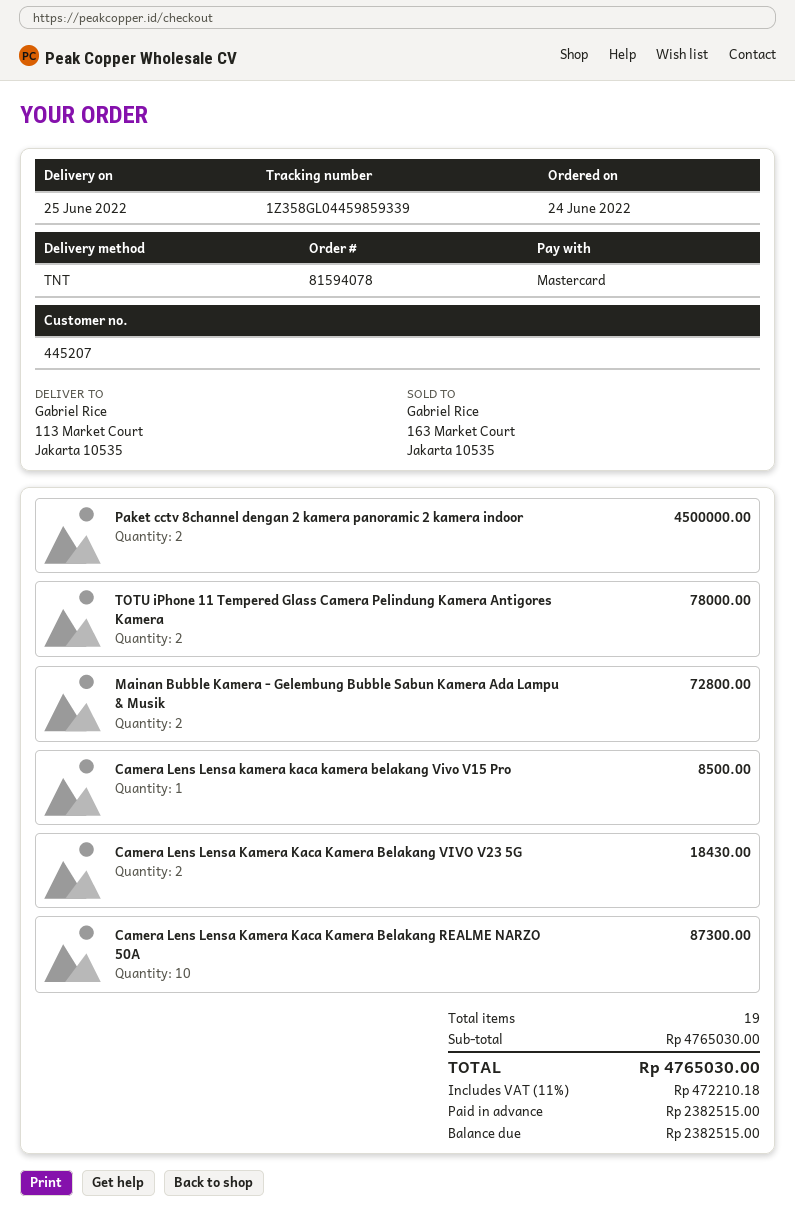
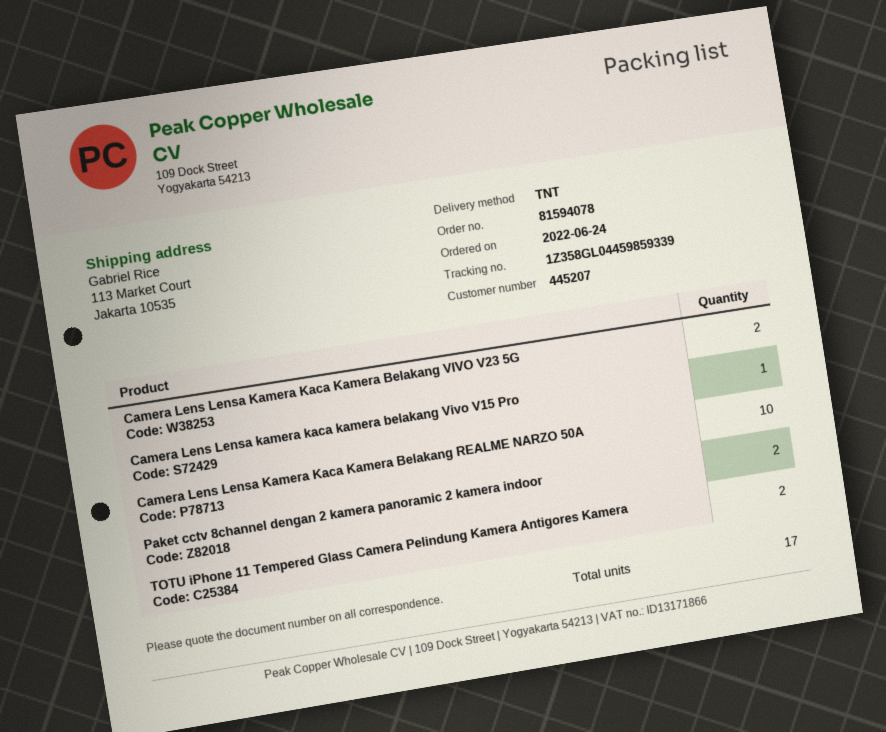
Mainan Bubble Kamera - Gelembung Bubble Sabun Kamera Ada Lampu & Musik: 2 -> none
total quantity: 19 -> 17

